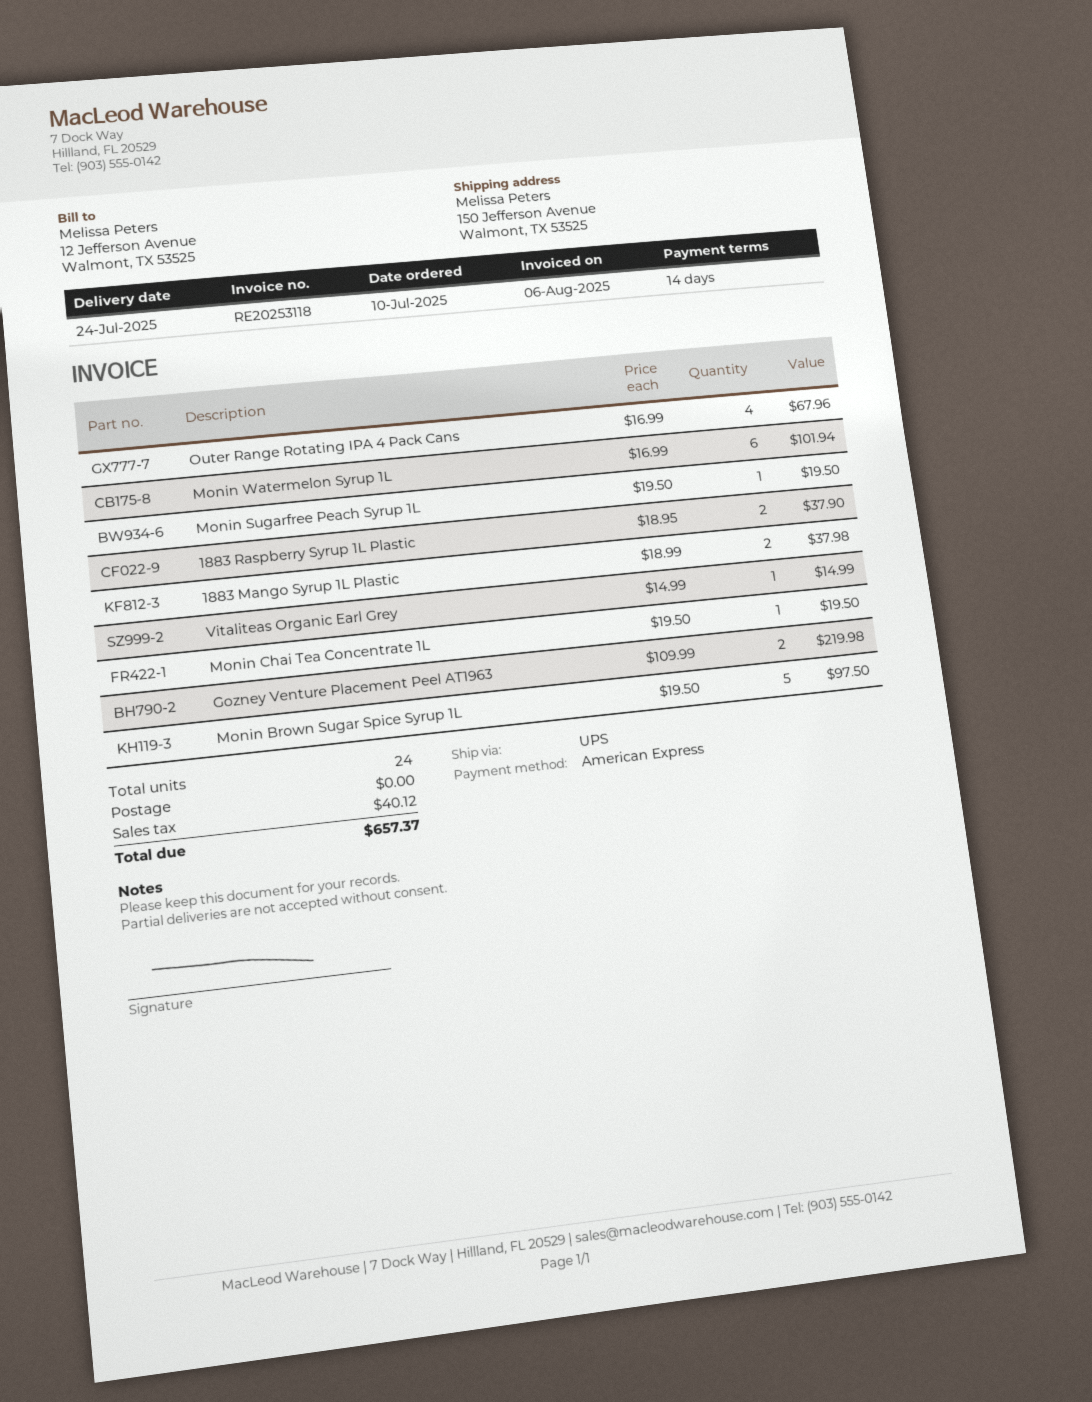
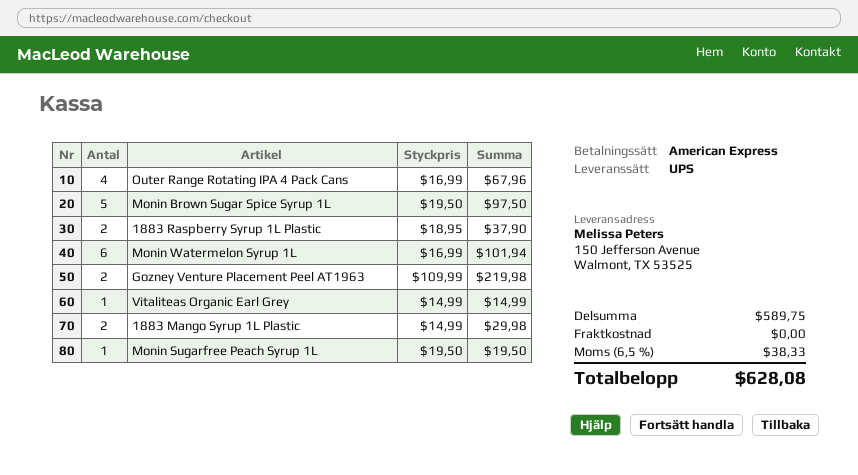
1883 Mango Syrup 1L Plastic: 2 x 18.99 = 37.98 -> 2 x 14.99 = 29.98
Monin Chai Tea Concentrate 1L: 1 x 19.50 = 19.50 -> none
tax: 40.12 -> 38.33
total: 657.37 -> 628.08

